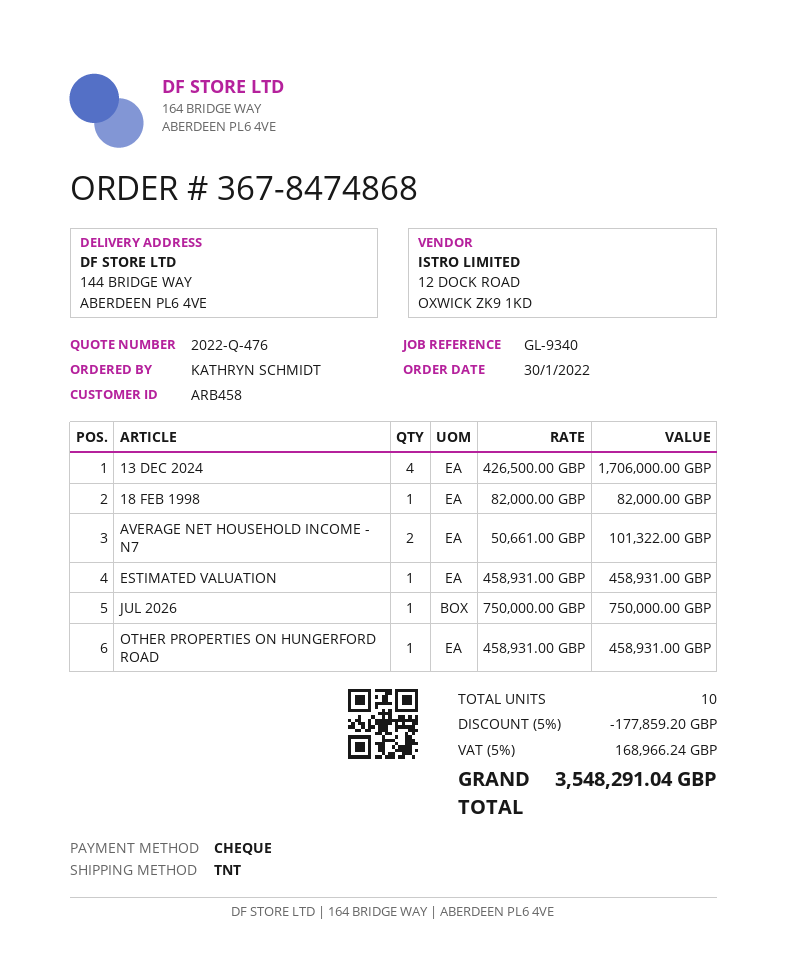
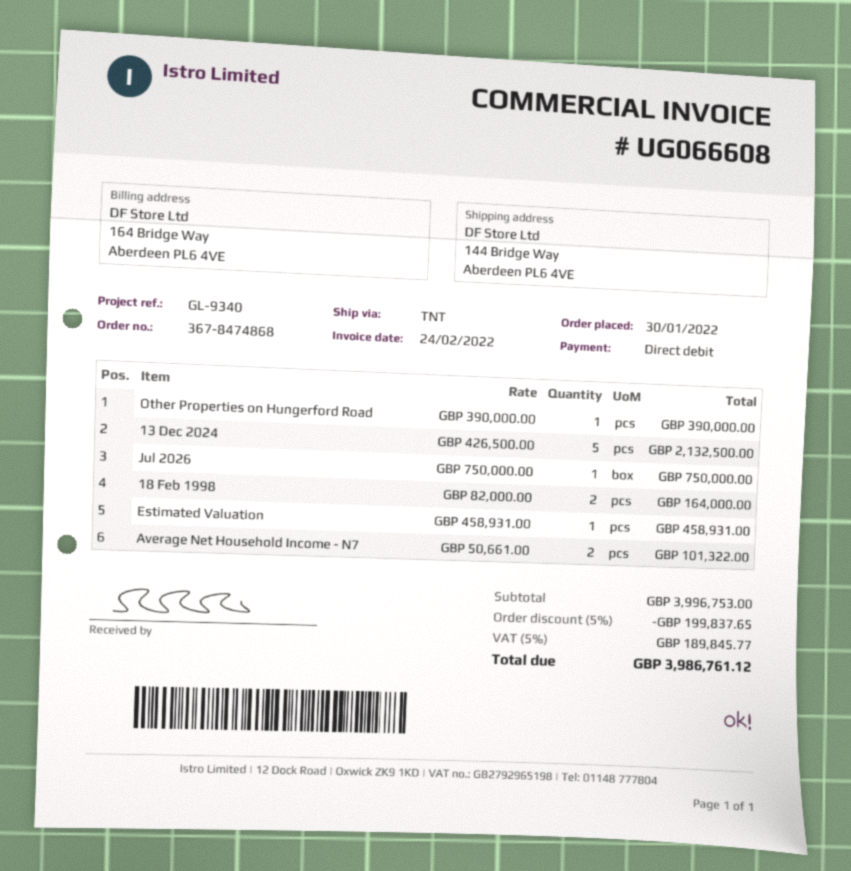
payment method: cheque -> direct debit
13 DEC 2024: 4 x 426500.00 = 1706000.00 -> 5 x 426500.00 = 2132500.00
18 FEB 1998: 1 x 82000.00 = 82000.00 -> 2 x 82000.00 = 164000.00
OTHER PROPERTIES ON HUNGERFORD ROAD: 1 x 458931.00 = 458931.00 -> 1 x 390000.00 = 390000.00
discount: 5% = 177859.20 -> 5% = 199837.65
tax: 5% = 168966.24 -> 5% = 189845.77
total: 3548291.04 -> 3986761.12

